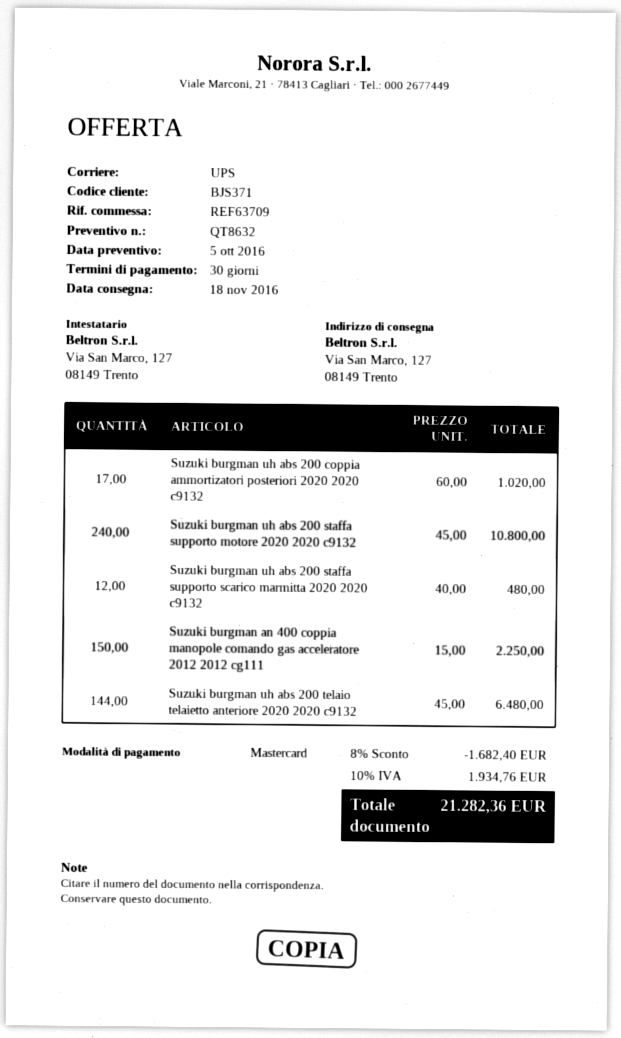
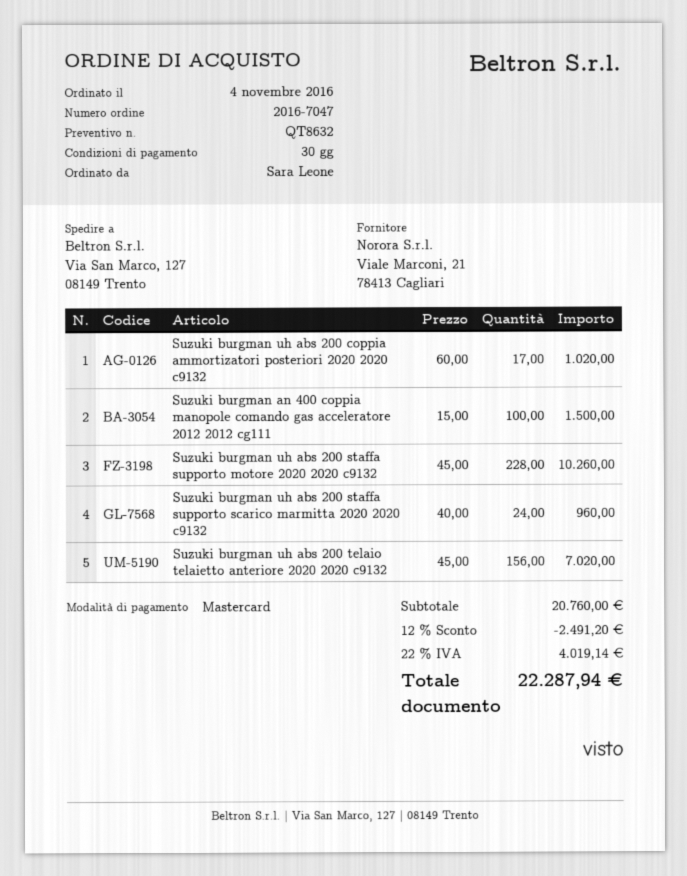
Suzuki burgman uh abs 200 staffa supporto motore 2020 2020 c9132: 240 x 45.00 = 10800.00 -> 228 x 45.00 = 10260.00
Suzuki burgman uh abs 200 staffa supporto scarico marmitta 2020 2020 c9132: 12 x 40.00 = 480.00 -> 24 x 40.00 = 960.00
Suzuki burgman an 400 coppia manopole comando gas acceleratore 2012 2012 cg111: 150 x 15.00 = 2250.00 -> 100 x 15.00 = 1500.00
Suzuki burgman uh abs 200 telaio telaietto anteriore 2020 2020 c9132: 144 x 45.00 = 6480.00 -> 156 x 45.00 = 7020.00
discount: 8% = 1682.40 -> 12% = 2491.20
tax: 10% = 1934.76 -> 22% = 4019.14
total: 21282.36 -> 22287.94

